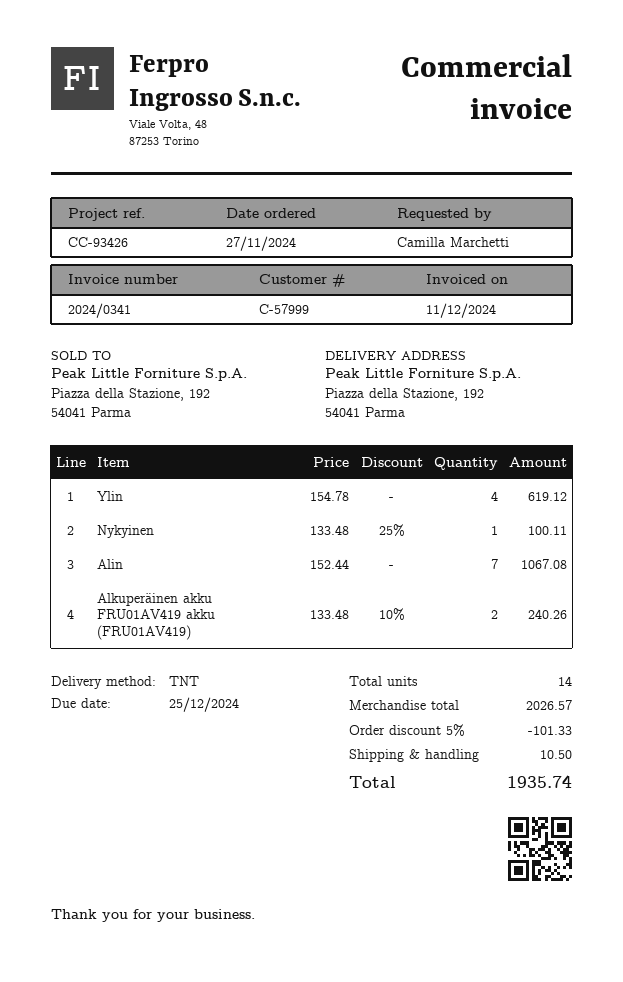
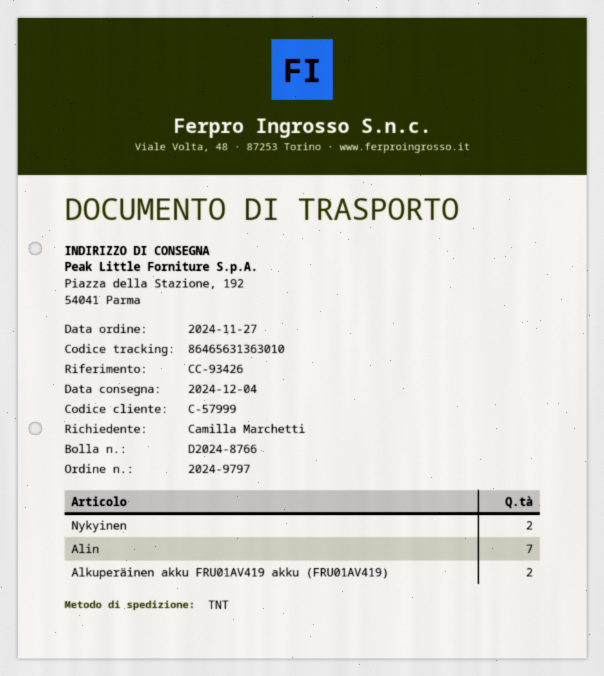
Ylin: 4 -> none
Nykyinen: 1 -> 2

